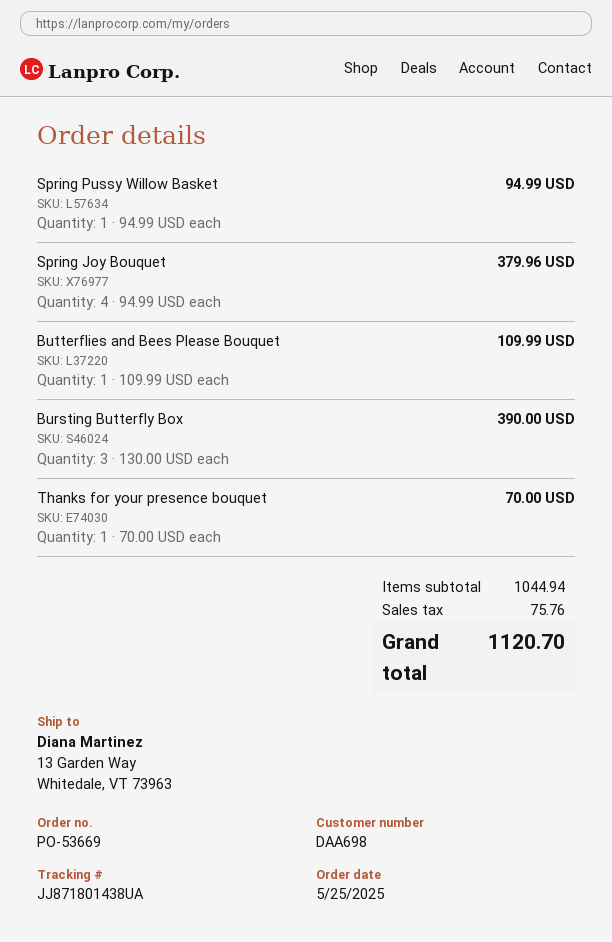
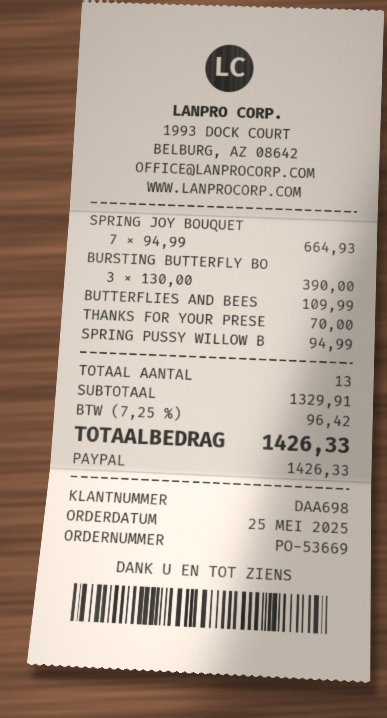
Spring Joy Bouquet: 4 x 94.99 = 379.96 -> 7 x 94.99 = 664.93
subtotal: 1044.94 -> 1329.91
tax: 75.76 -> 96.42
total: 1120.70 -> 1426.33

